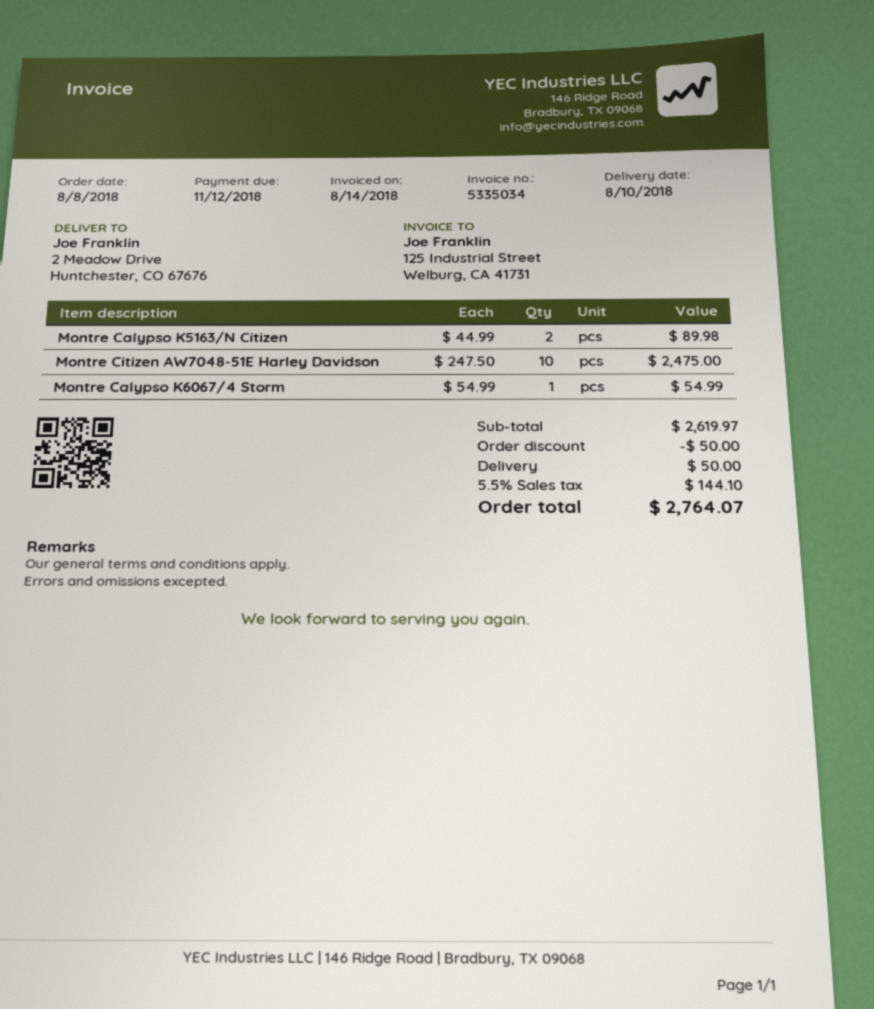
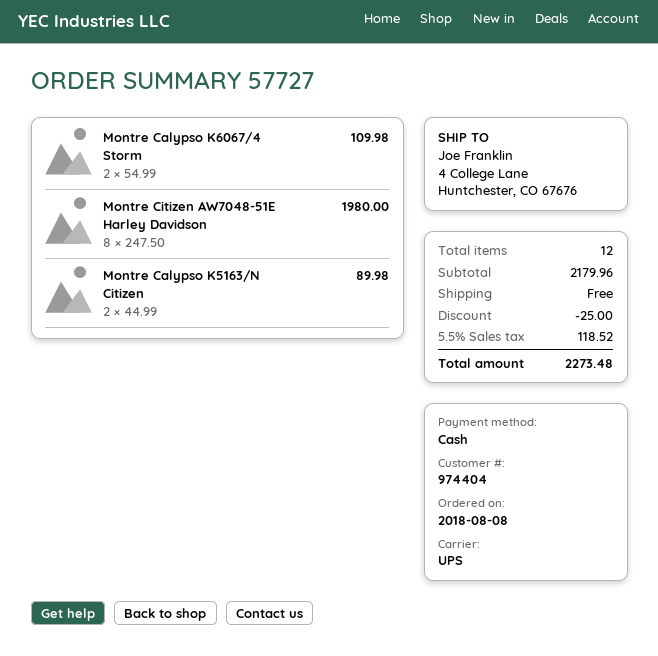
ship to: 2 Meadow Drive, Huntchester, CO 67676 -> 4 College Lane, Huntchester, CO 67676
Montre Citizen AW7048-51E Harley Davidson: 10 x 247.50 = 2475.00 -> 8 x 247.50 = 1980.00
Montre Calypso K6067/4 Storm: 1 x 54.99 = 54.99 -> 2 x 54.99 = 109.98
subtotal: 2619.97 -> 2179.96
discount: 50.00 -> 25.00
shipping: 50.00 -> 0.00
tax: 5.5% = 144.10 -> 5.5% = 118.52
total: 2764.07 -> 2273.48

